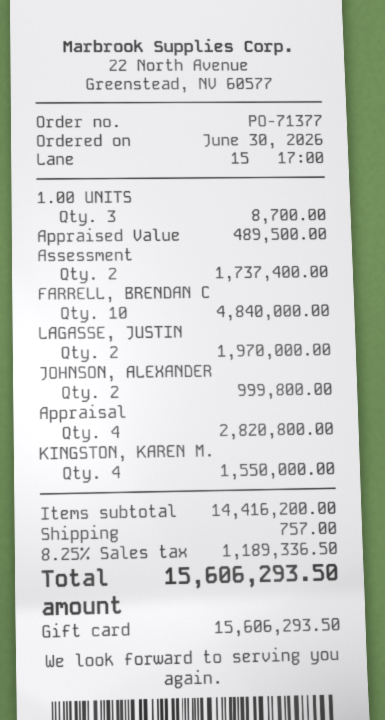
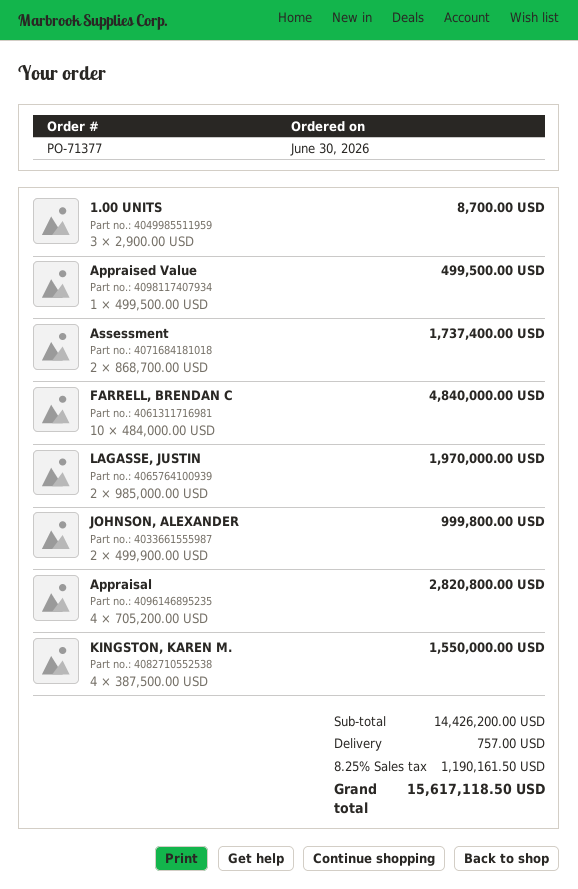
Appraised Value: 1 for 489500.00 -> 1 for 499500.00
subtotal: 14416200.00 -> 14426200.00
tax: 8.25% = 1189336.50 -> 8.25% = 1190161.50
total: 15606293.50 -> 15617118.50

